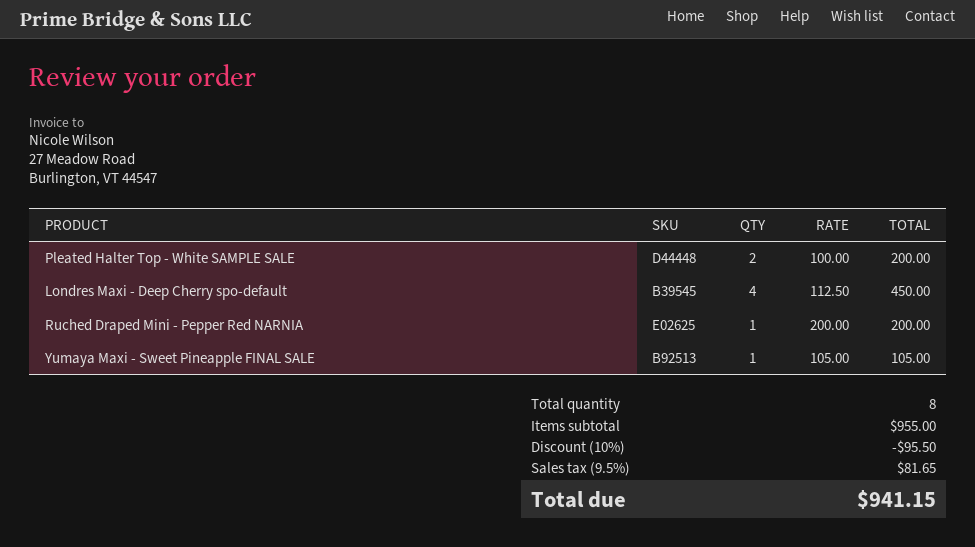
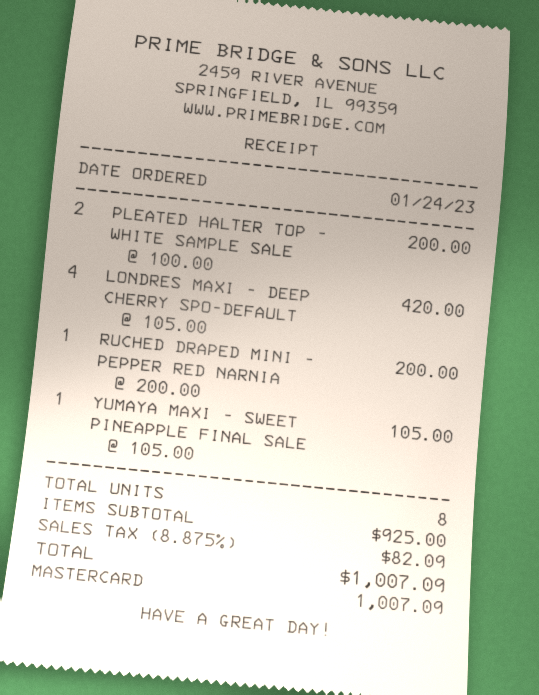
Londres Maxi - Deep Cherry spo-default: 4 x 112.50 = 450.00 -> 4 x 105.00 = 420.00
subtotal: 955.00 -> 925.00
discount: 10% = 95.50 -> none
tax: 9.5% = 81.65 -> 8.875% = 82.09
total: 941.15 -> 1007.09

